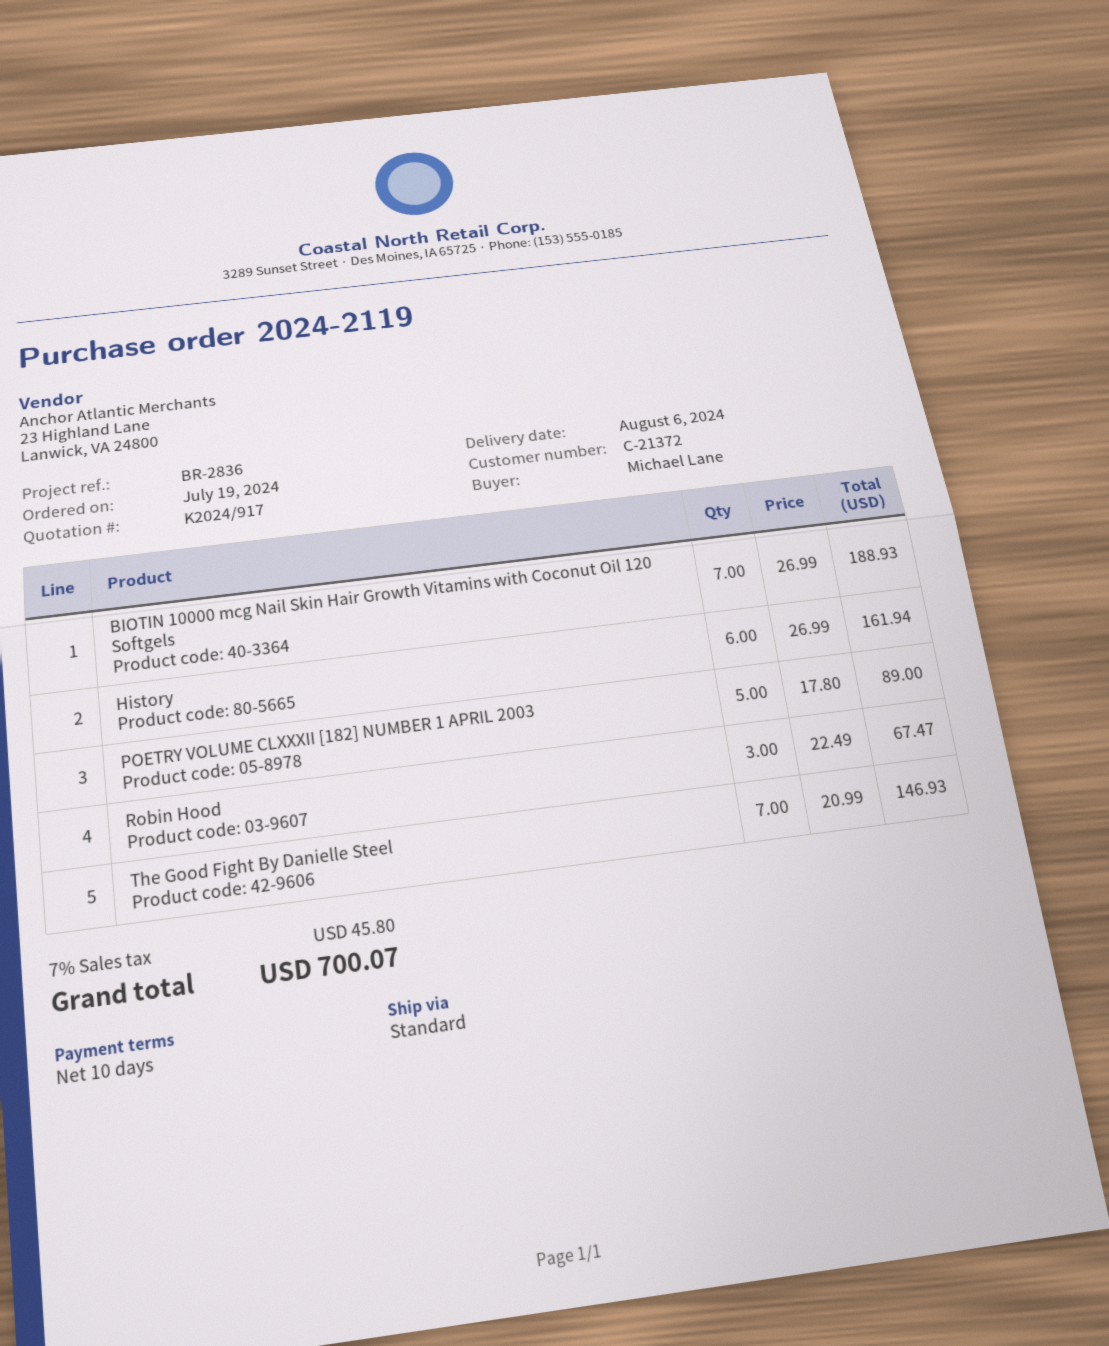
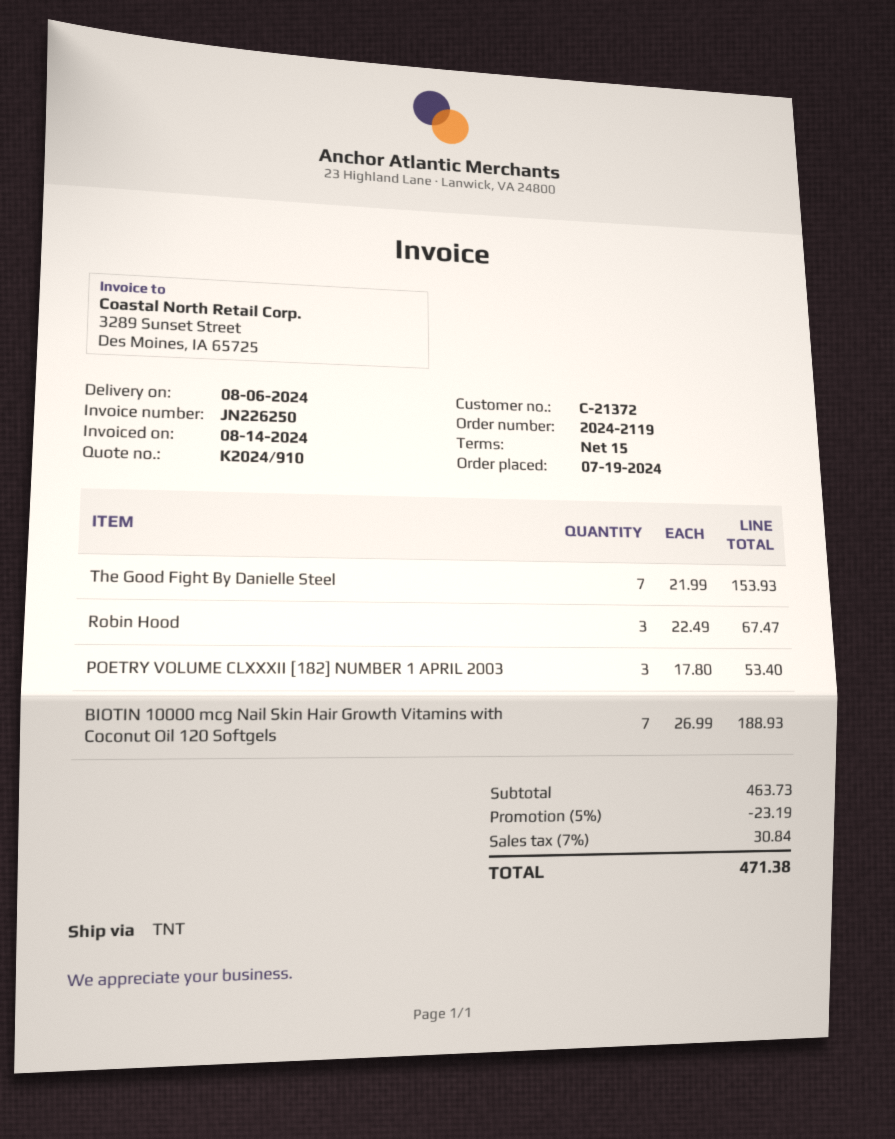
quote number: K2024/917 -> K2024/910
payment terms: 10 days -> 15 days
shipping method: standard -> TNT
History: 6 x 26.99 = 161.94 -> none
POETRY VOLUME CLXXXII [182] NUMBER 1 APRIL 2003: 5 x 17.80 = 89.00 -> 3 x 17.80 = 53.40
The Good Fight By Danielle Steel: 7 x 20.99 = 146.93 -> 7 x 21.99 = 153.93
discount: none -> 5% = 23.19
tax: 7% = 45.80 -> 7% = 30.84
total: 700.07 -> 471.38

